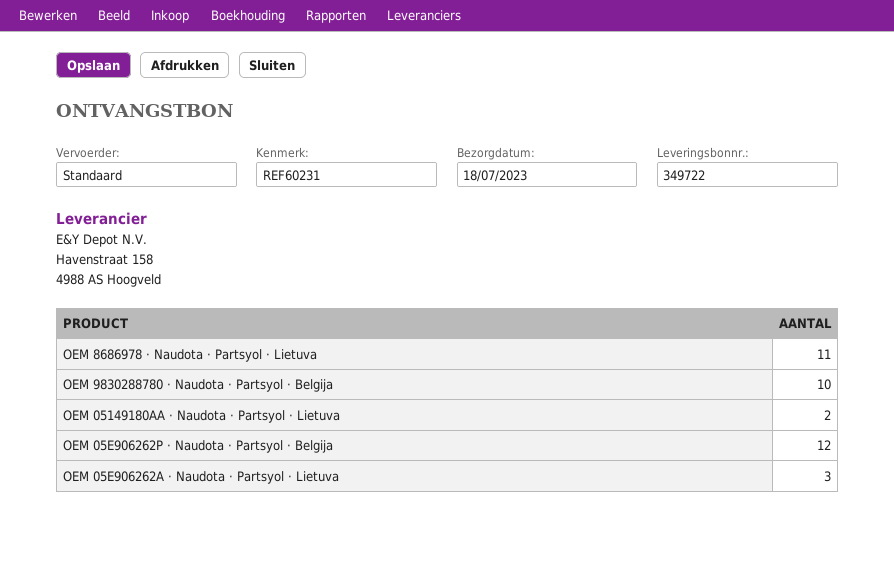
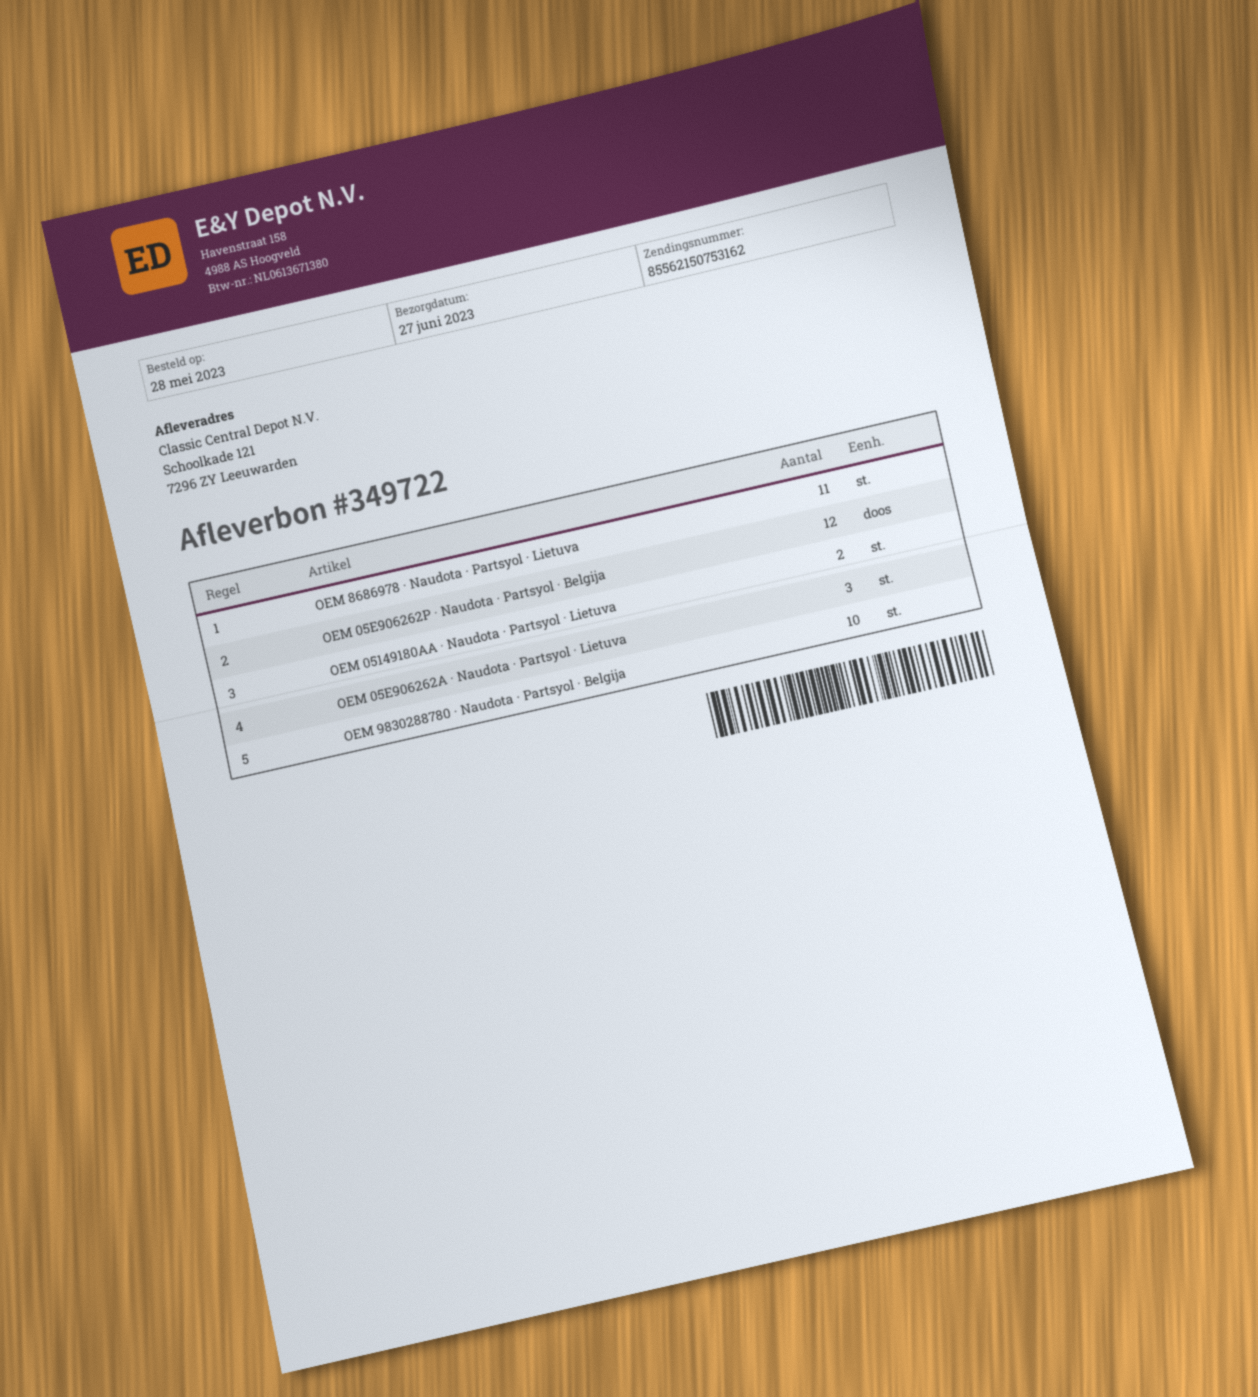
delivery date: 2023-07-18 -> 2023-06-27

